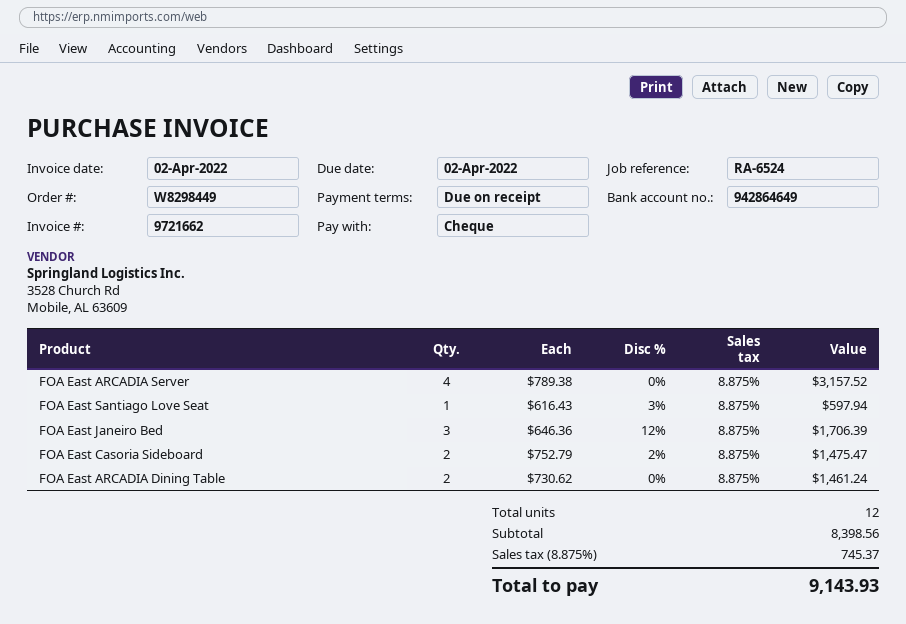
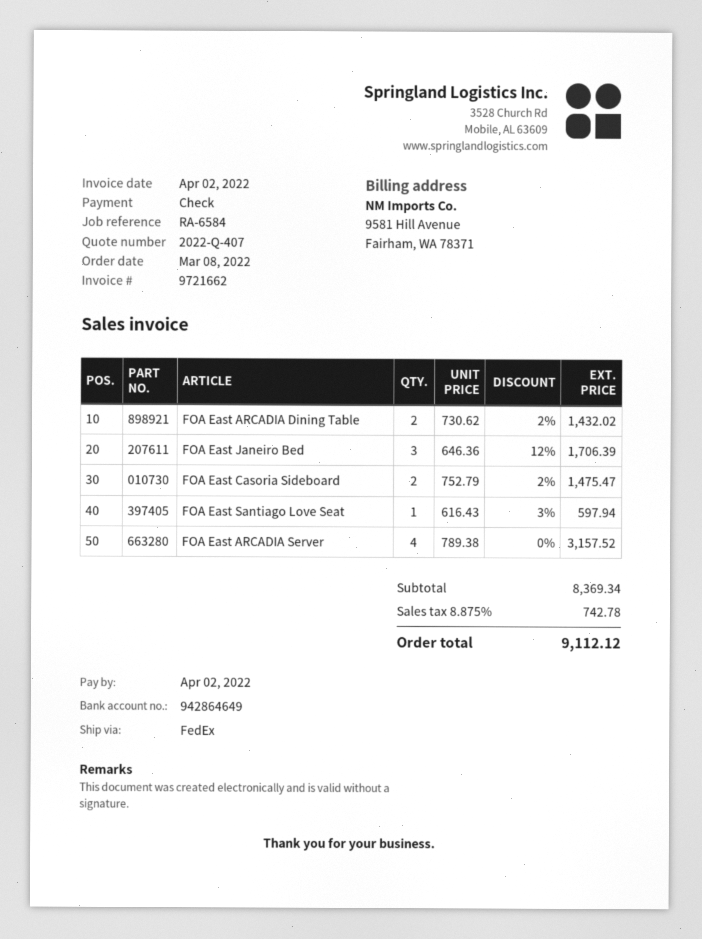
reference: RA-6524 -> RA-6584
FOA East ARCADIA Dining Table: 2 x 730.62 = 1461.24 -> 2 x 730.62 - 2% = 1432.02
subtotal: 8398.56 -> 8369.34
tax: 8.875% = 745.37 -> 8.875% = 742.78
total: 9143.93 -> 9112.12

